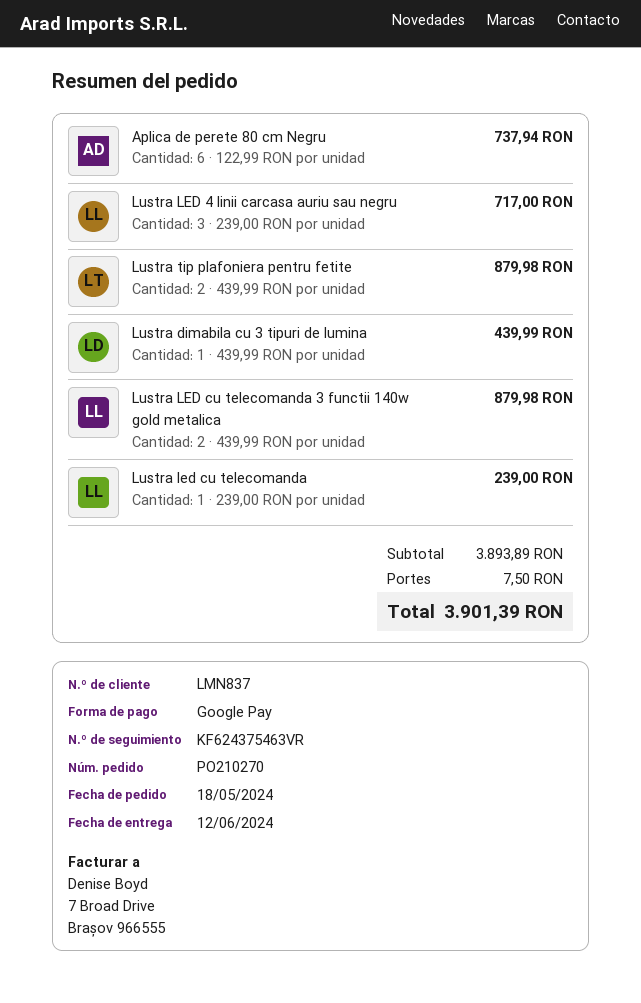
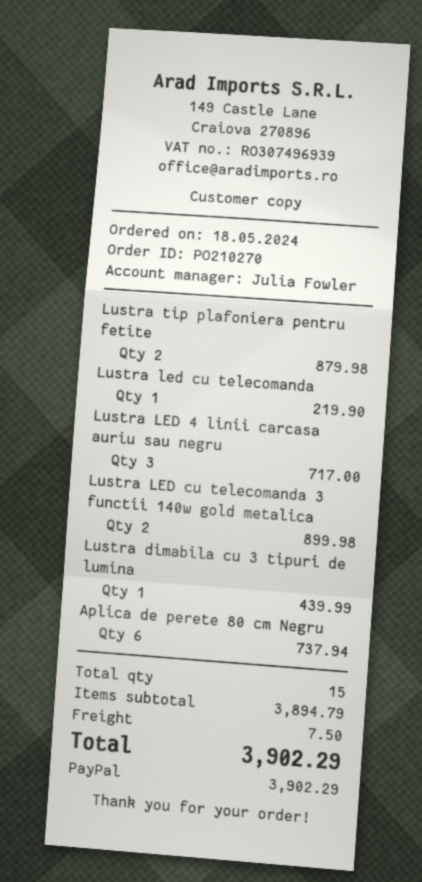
payment method: Google Pay -> PayPal
Lustra LED cu telecomanda 3 functii 140w gold metalica: 2 for 879.98 -> 2 for 899.98
Lustra led cu telecomanda: 1 for 239.00 -> 1 for 219.90
subtotal: 3893.89 -> 3894.79
total: 3901.39 -> 3902.29

